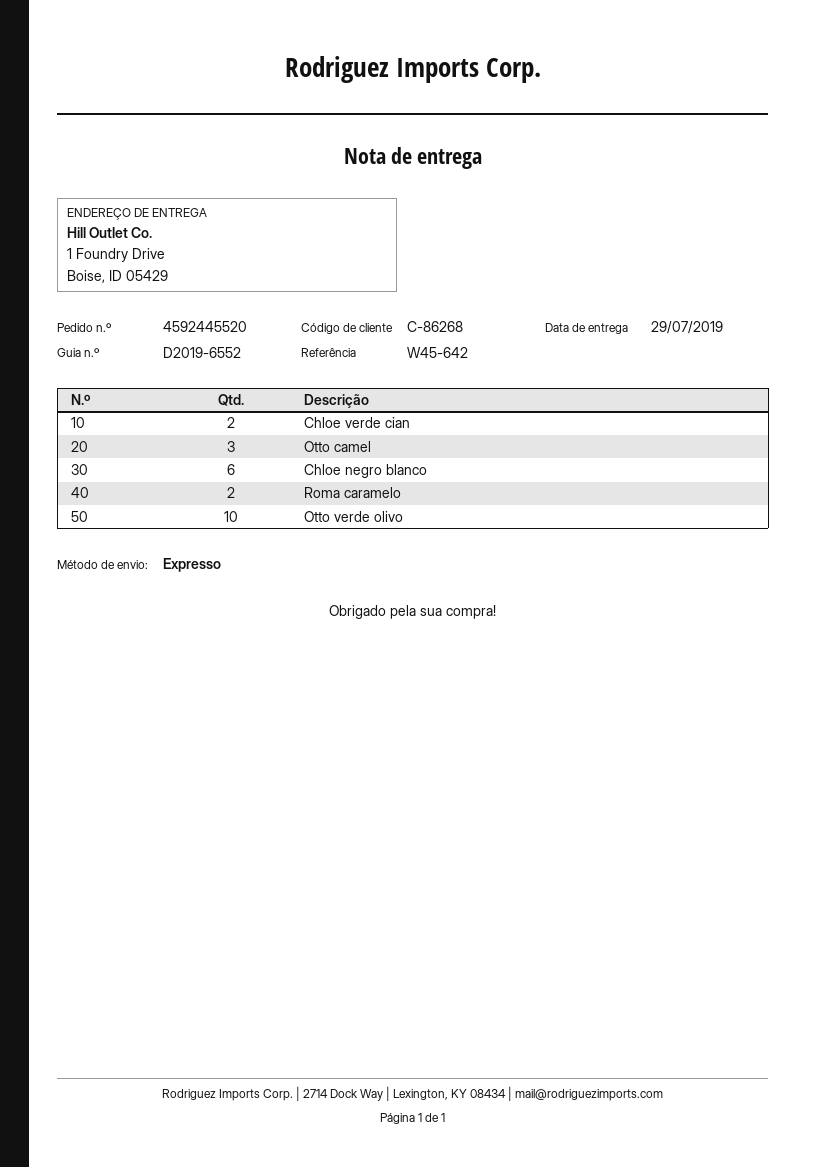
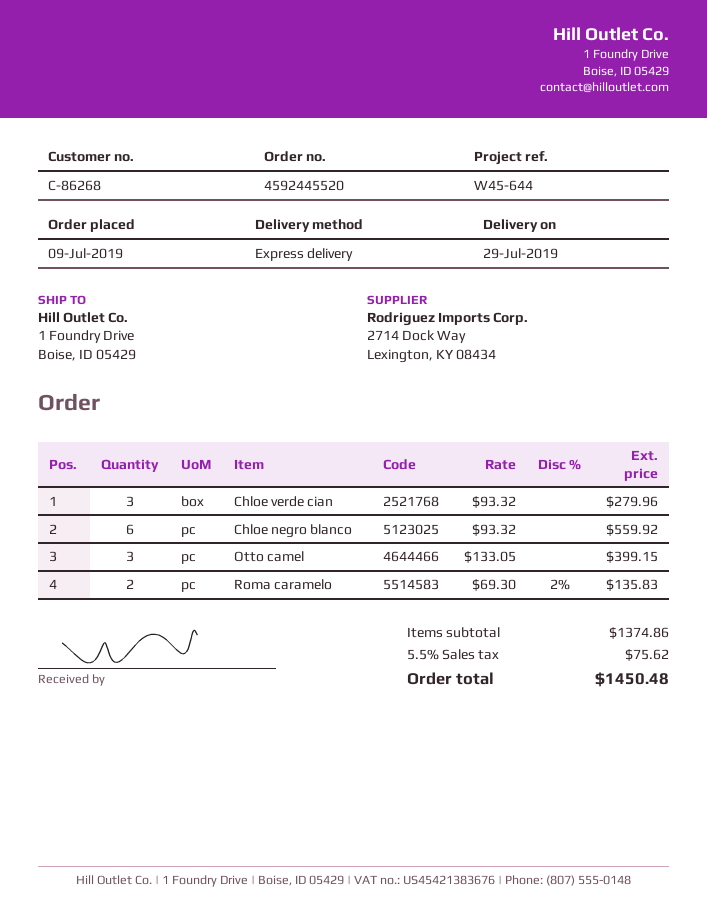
reference: W45-642 -> W45-644
Chloe verde cian: 2 -> 3
Otto verde olivo: 10 -> none

